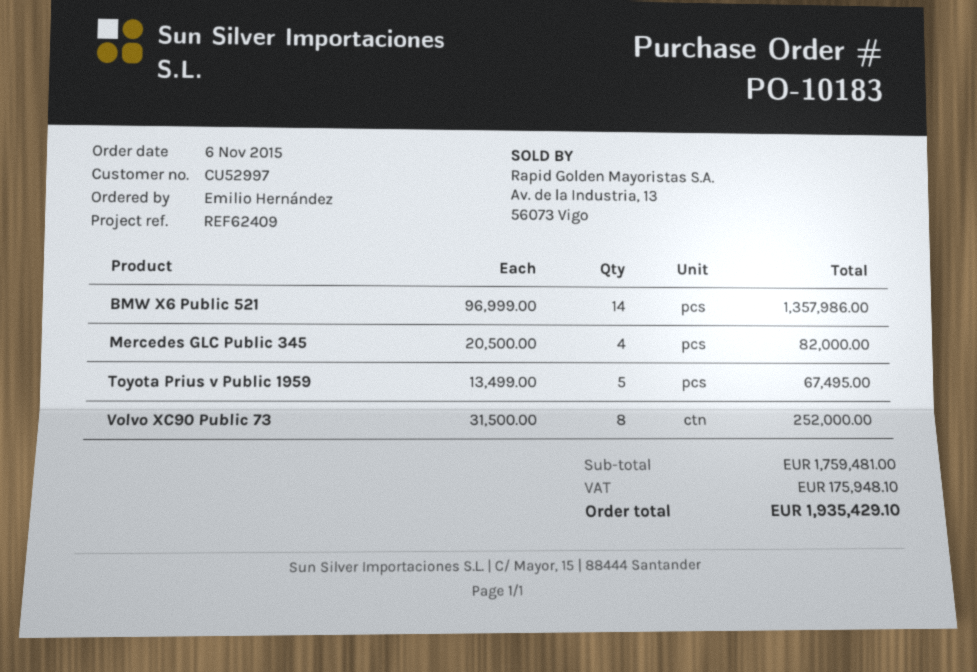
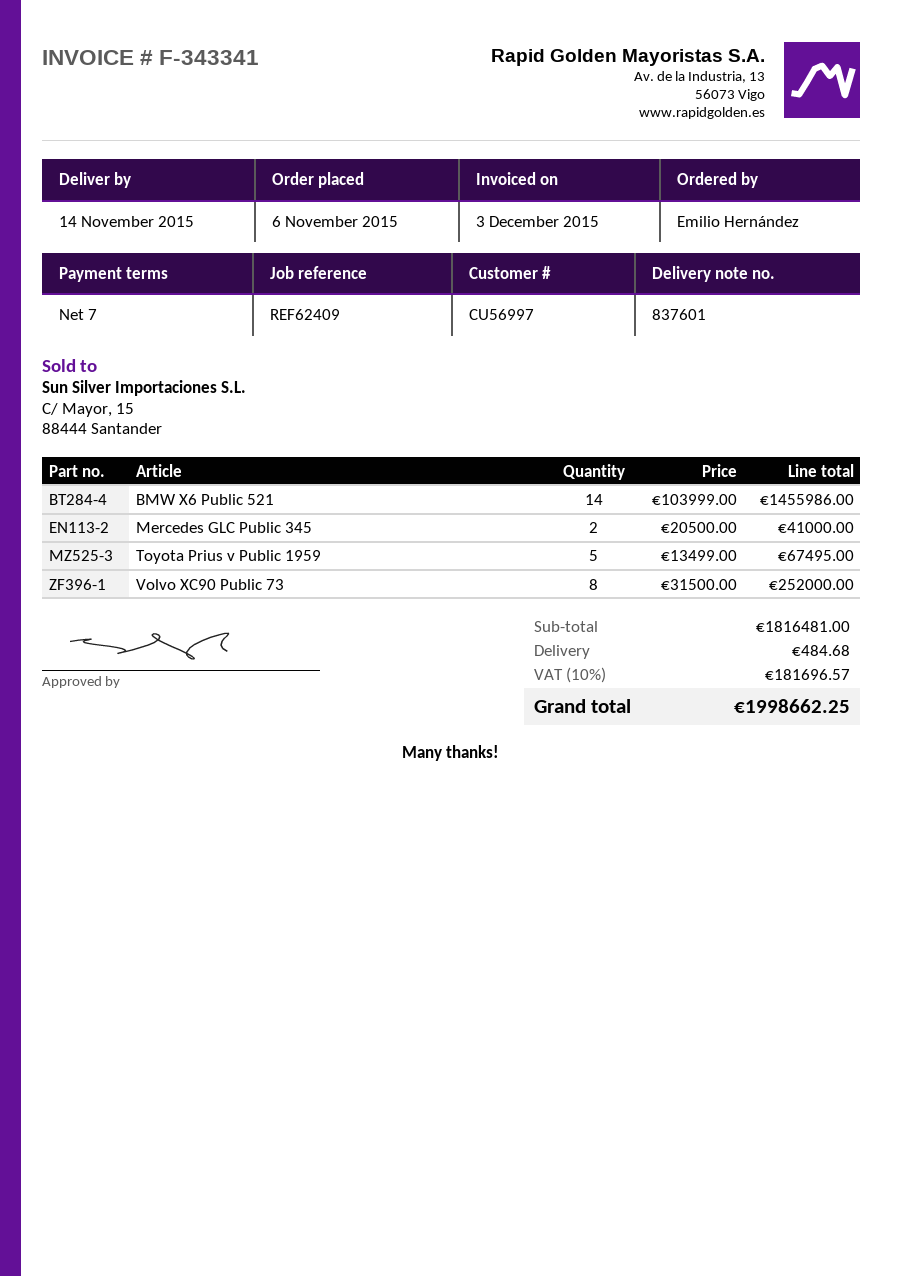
customer number: CU52997 -> CU56997
BMW X6 Public 521: 14 x 96999.00 = 1357986.00 -> 14 x 103999.00 = 1455986.00
Mercedes GLC Public 345: 4 x 20500.00 = 82000.00 -> 2 x 20500.00 = 41000.00
subtotal: 1759481.00 -> 1816481.00
shipping: none -> 484.68
tax: 175948.10 -> 181696.57
total: 1935429.10 -> 1998662.25

